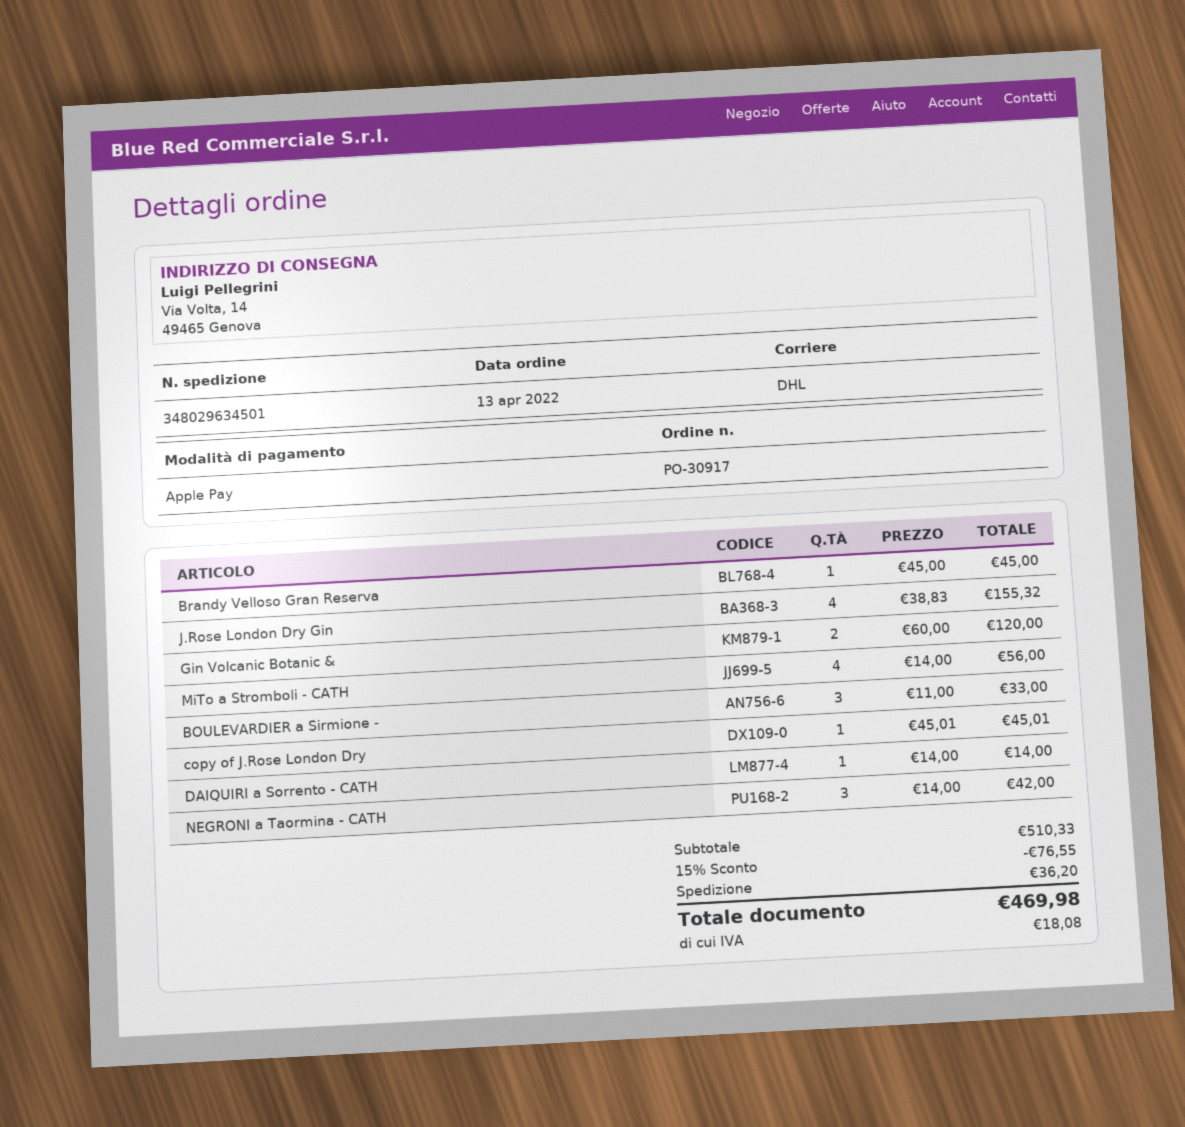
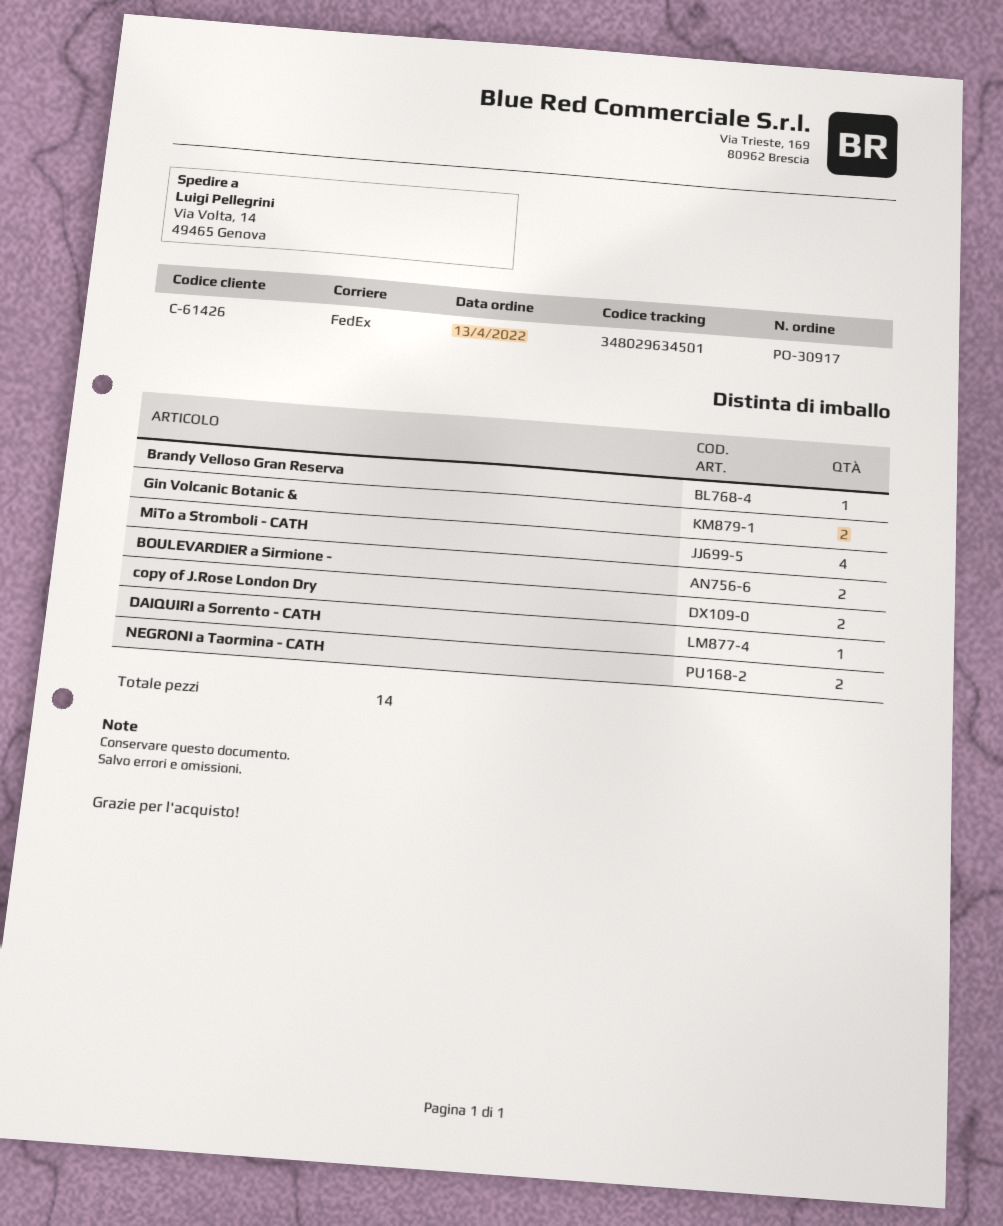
shipping method: DHL -> FedEx
J.Rose London Dry Gin: 4 -> none
BOULEVARDIER a Sirmione -: 3 -> 2
copy of J.Rose London Dry: 1 -> 2
NEGRONI a Taormina - CATH: 3 -> 2

